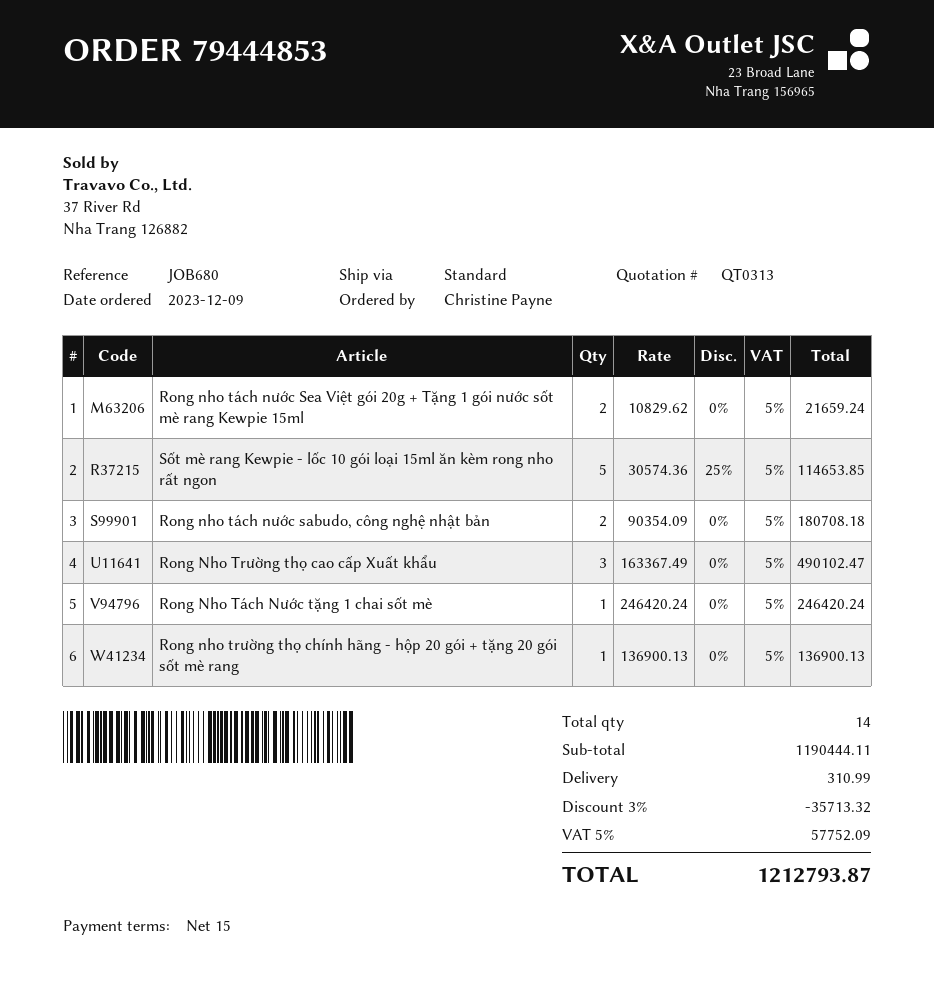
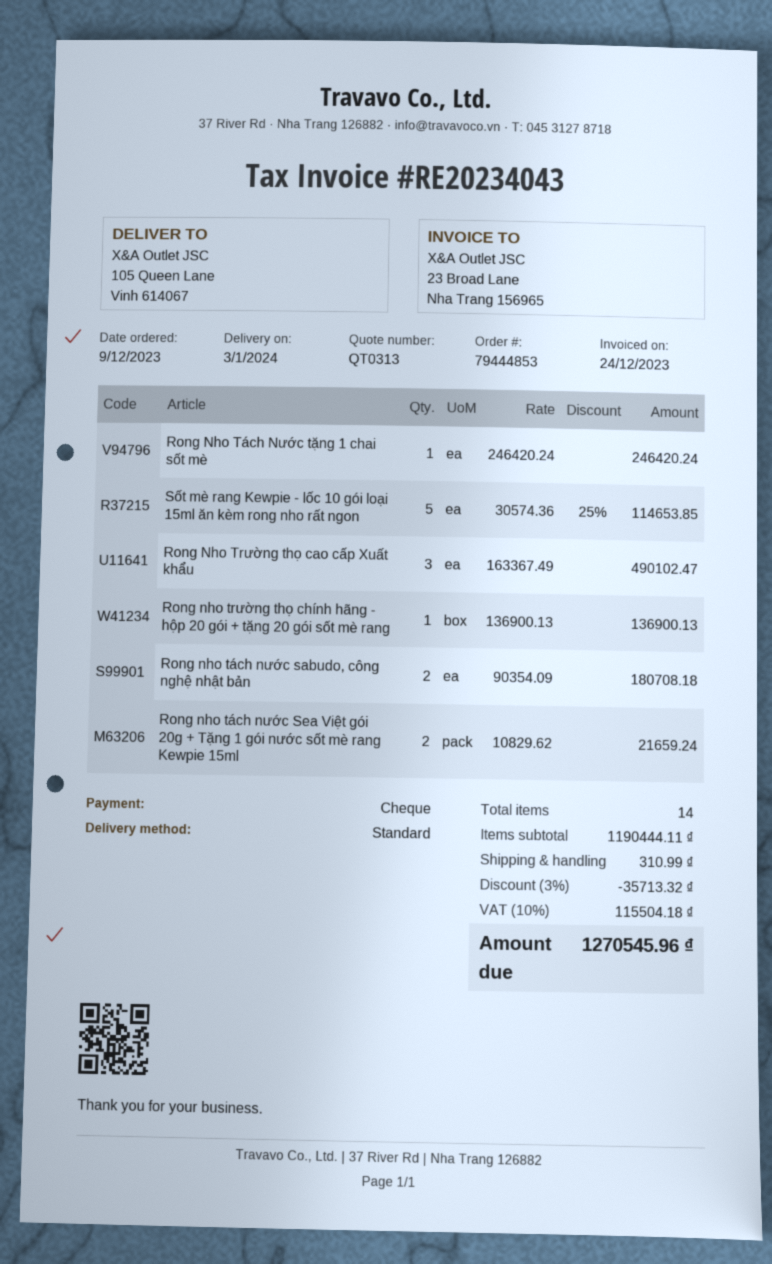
tax: 5% = 57752.09 -> 10% = 115504.18
total: 1212793.87 -> 1270545.96

